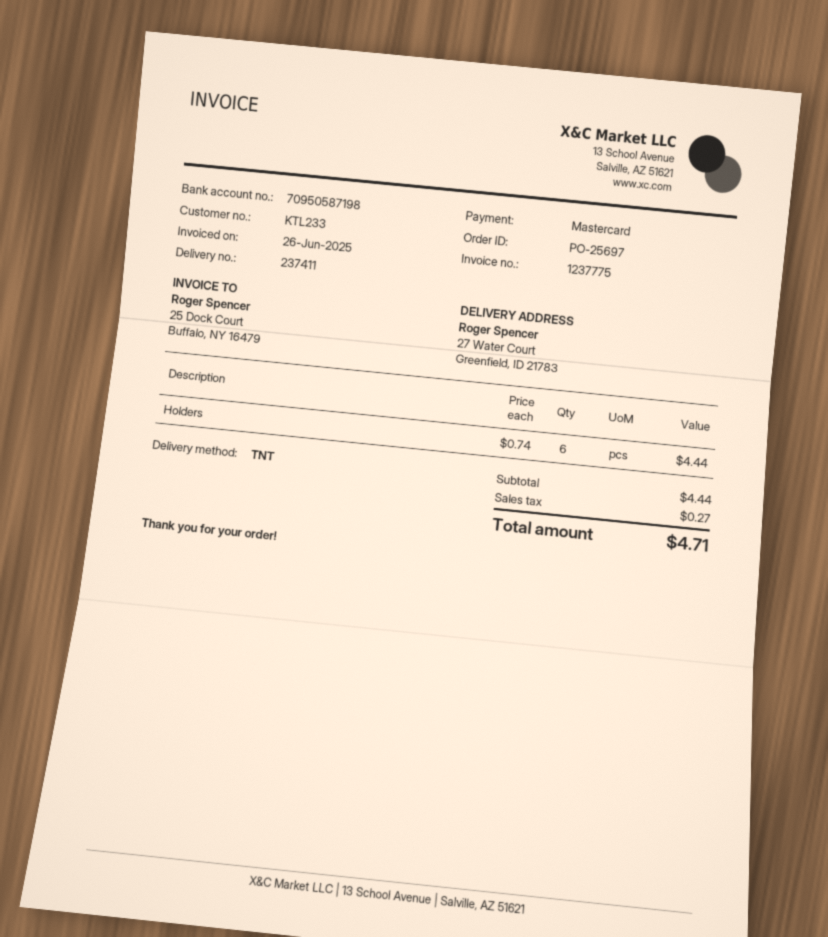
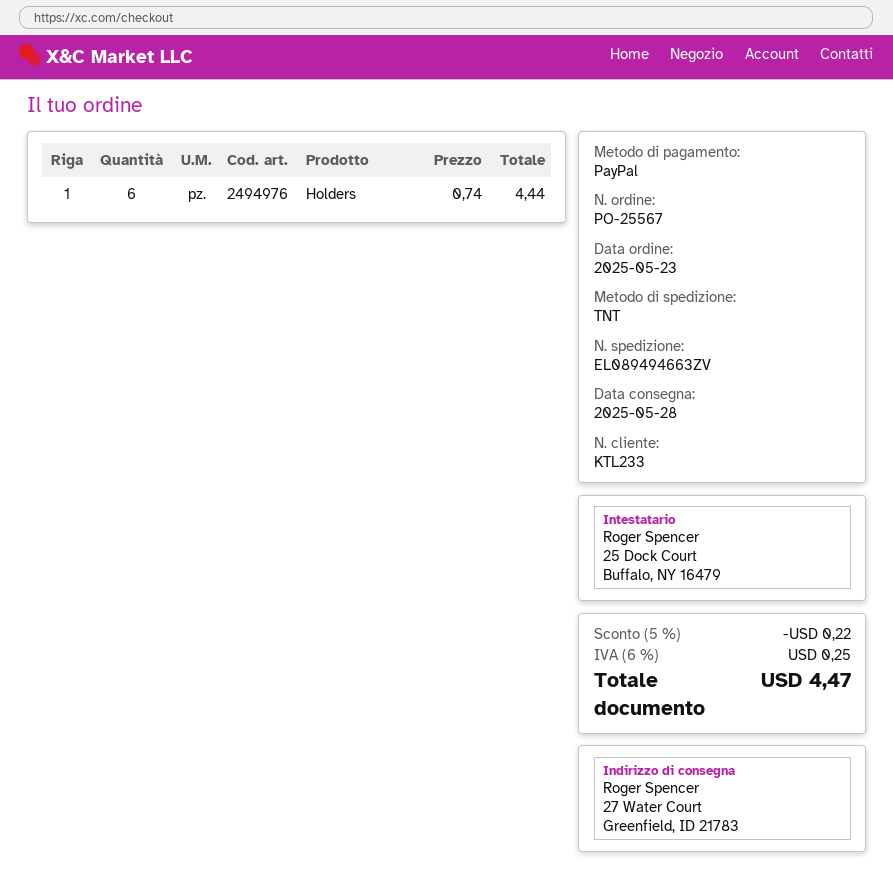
order number: PO-25697 -> PO-25567
payment method: Mastercard -> PayPal
discount: none -> 5% = 0.22
tax: 0.27 -> 0.25
total: 4.71 -> 4.47

